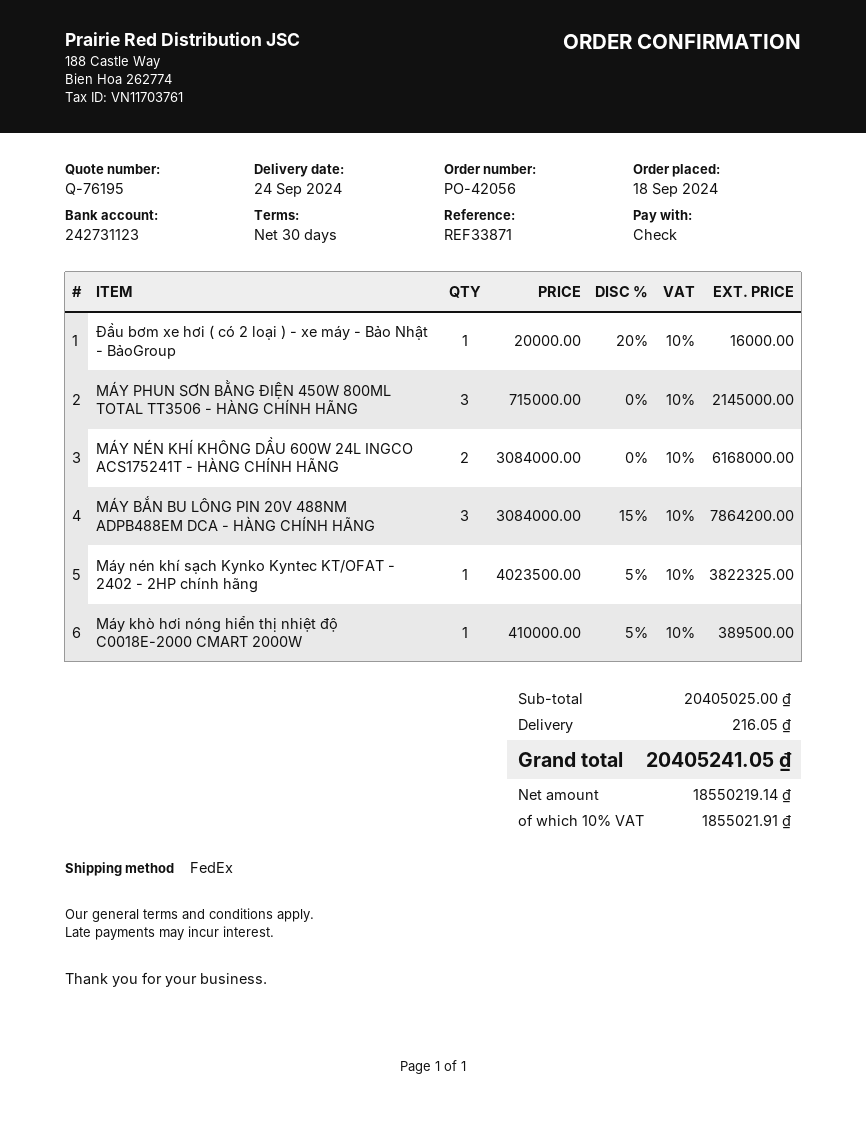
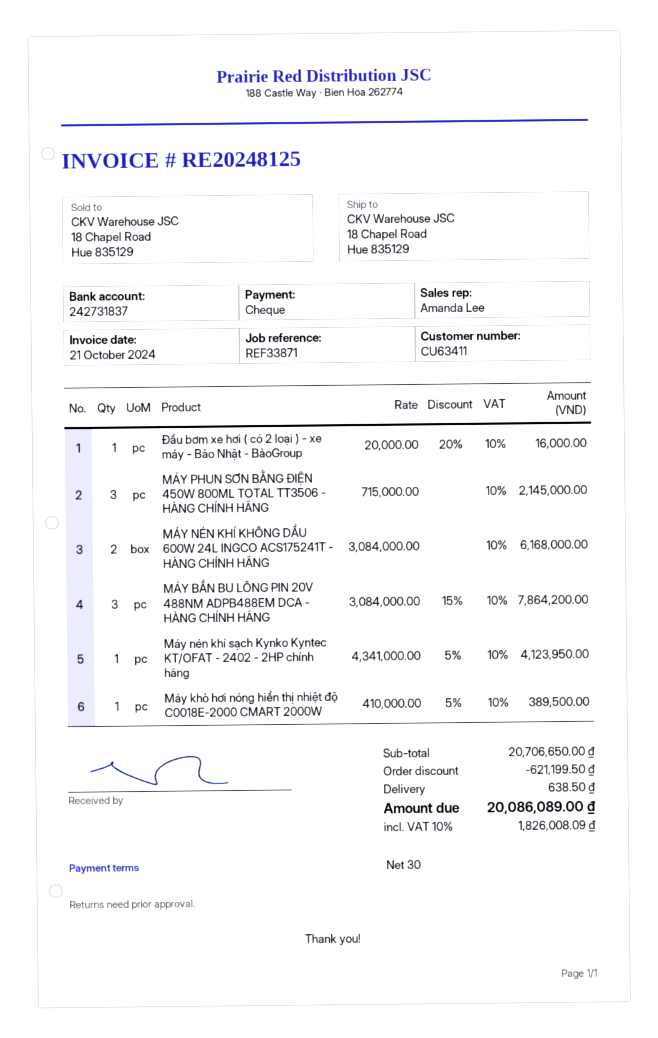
bank account: 242731123 -> 242731837
Máy nén khí sạch Kynko Kyntec KT/OFAT - 2402 - 2HP chính hãng: 1 x 4023500.00 - 5% = 3822325.00 -> 1 x 4341000.00 - 5% = 4123950.00
subtotal: 20405025.00 -> 20706650.00
discount: none -> 621199.50
shipping: 216.05 -> 638.50
tax: 10% = 1855021.91 -> 10% = 1826008.09
total: 20405241.05 -> 20086089.00

